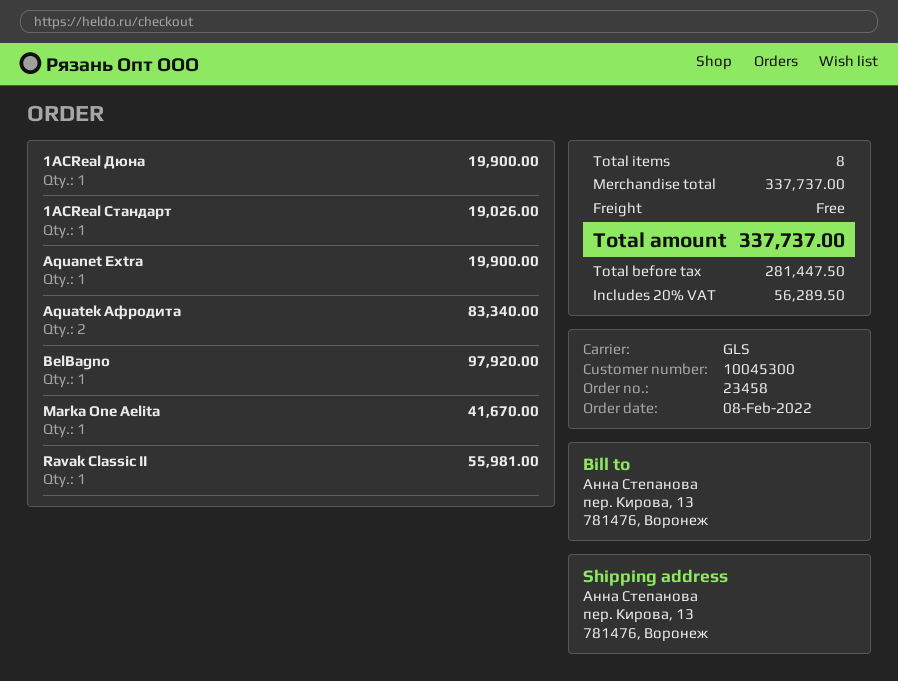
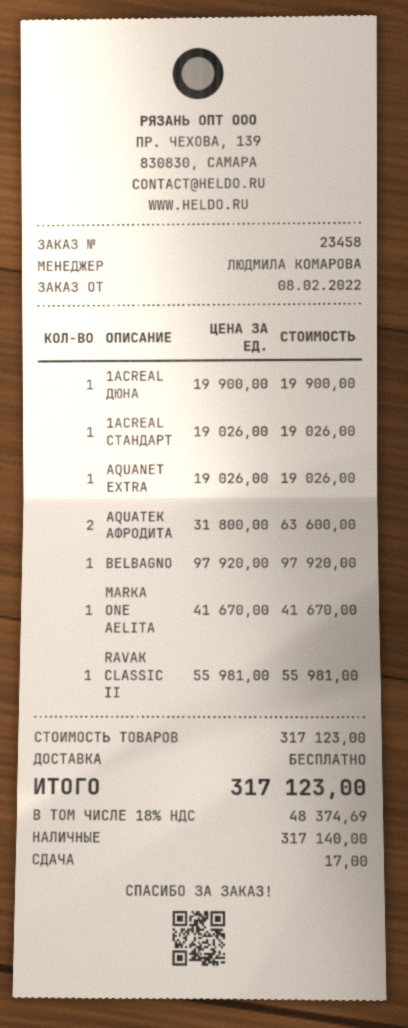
Aquanet Extra: 1 for 19900.00 -> 1 for 19026.00
Aquatek Афродита: 2 for 83340.00 -> 2 for 63600.00
subtotal: 337737.00 -> 317123.00
tax: 20% = 56289.50 -> 18% = 48374.69
total: 337737.00 -> 317123.00

